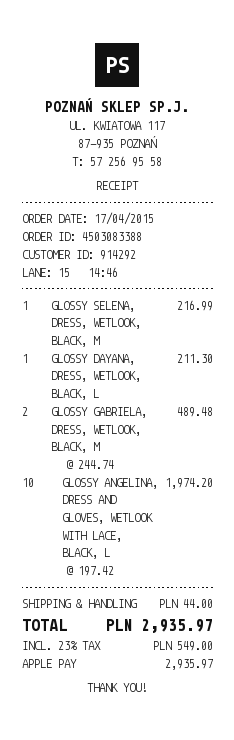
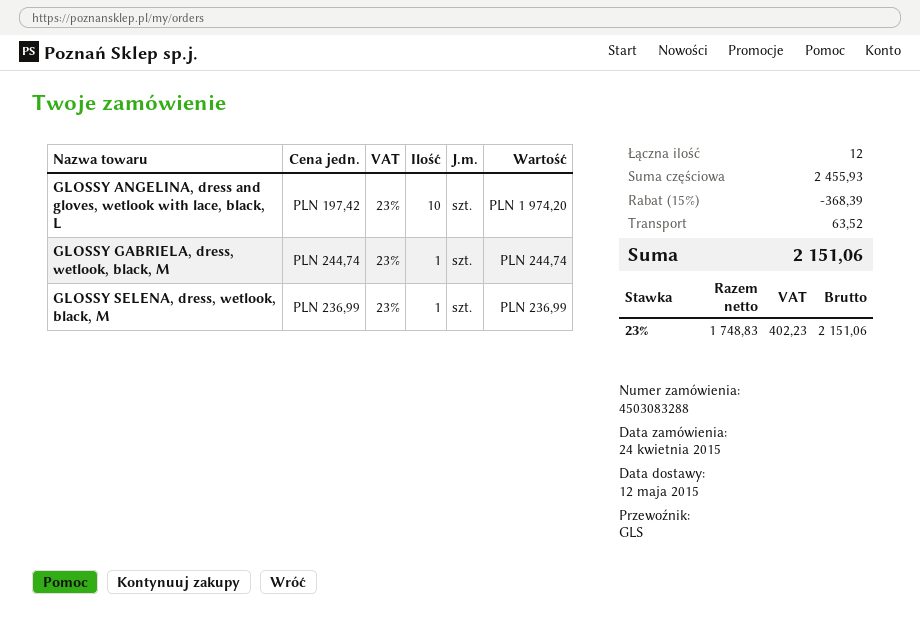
order number: 4503083388 -> 4503083288
order date: 2015-04-17 -> 2015-04-24
GLOSSY SELENA, DRESS, WETLOOK, BLACK, M: 1 x 216.99 = 216.99 -> 1 x 236.99 = 236.99
GLOSSY DAYANA, DRESS, WETLOOK, BLACK, L: 1 x 211.30 = 211.30 -> none
GLOSSY GABRIELA, DRESS, WETLOOK, BLACK, M: 2 x 244.74 = 489.48 -> 1 x 244.74 = 244.74
discount: none -> 15% = 368.39
shipping: 44.00 -> 63.52
tax: 23% = 549.00 -> 23% = 402.23
total: 2935.97 -> 2151.06

